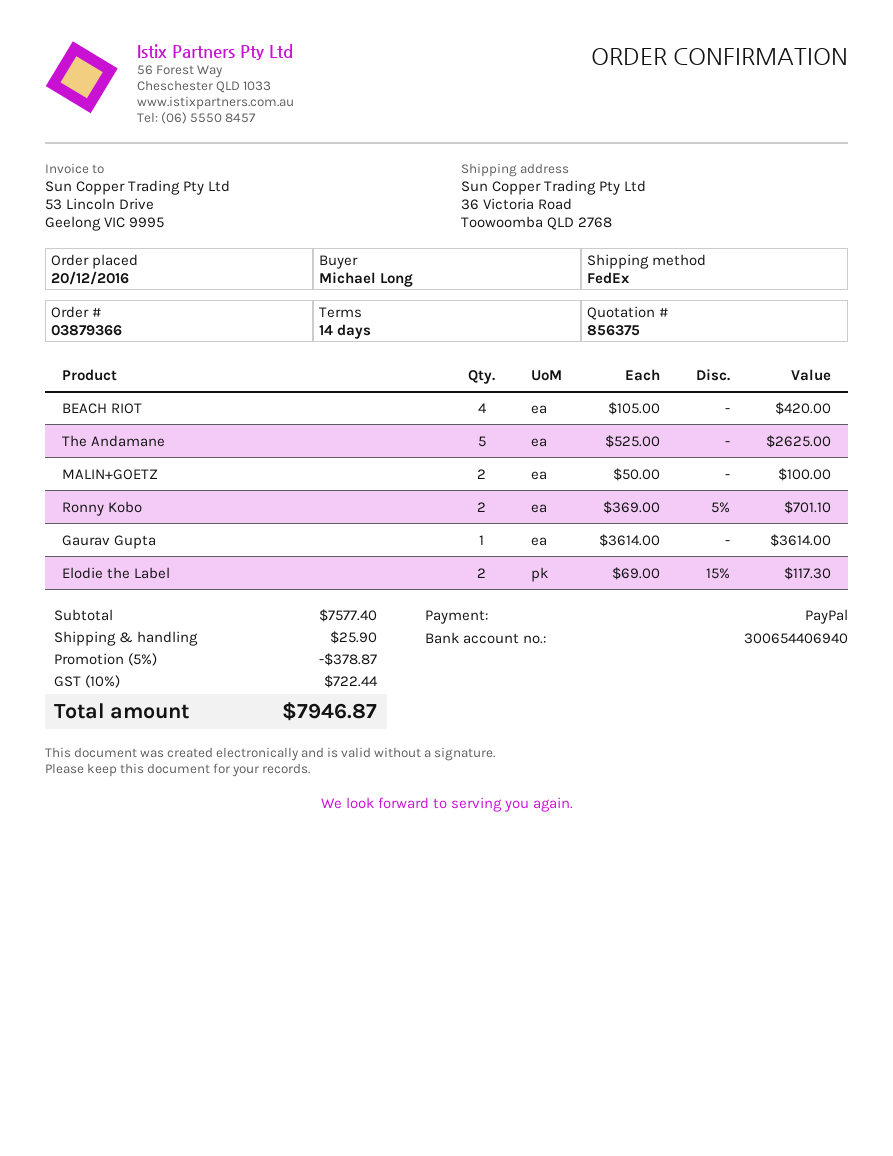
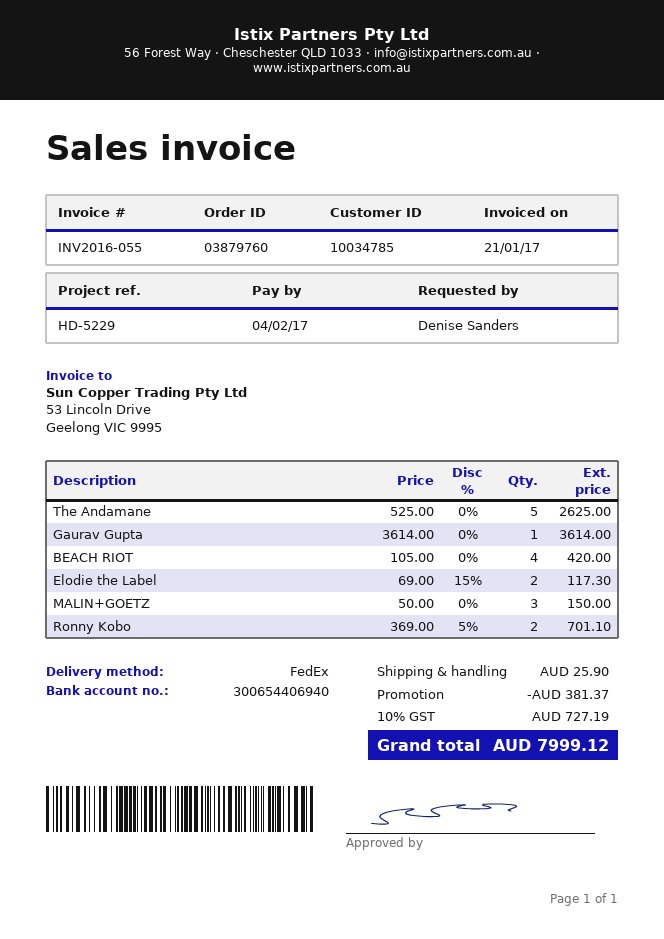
order number: 03879366 -> 03879760
ordered by: Michael Long -> Denise Sanders
MALIN+GOETZ: 2 x 50.00 = 100.00 -> 3 x 50.00 = 150.00
discount: 378.87 -> 381.37
tax: 10% = 722.44 -> 10% = 727.19
total: 7946.87 -> 7999.12

